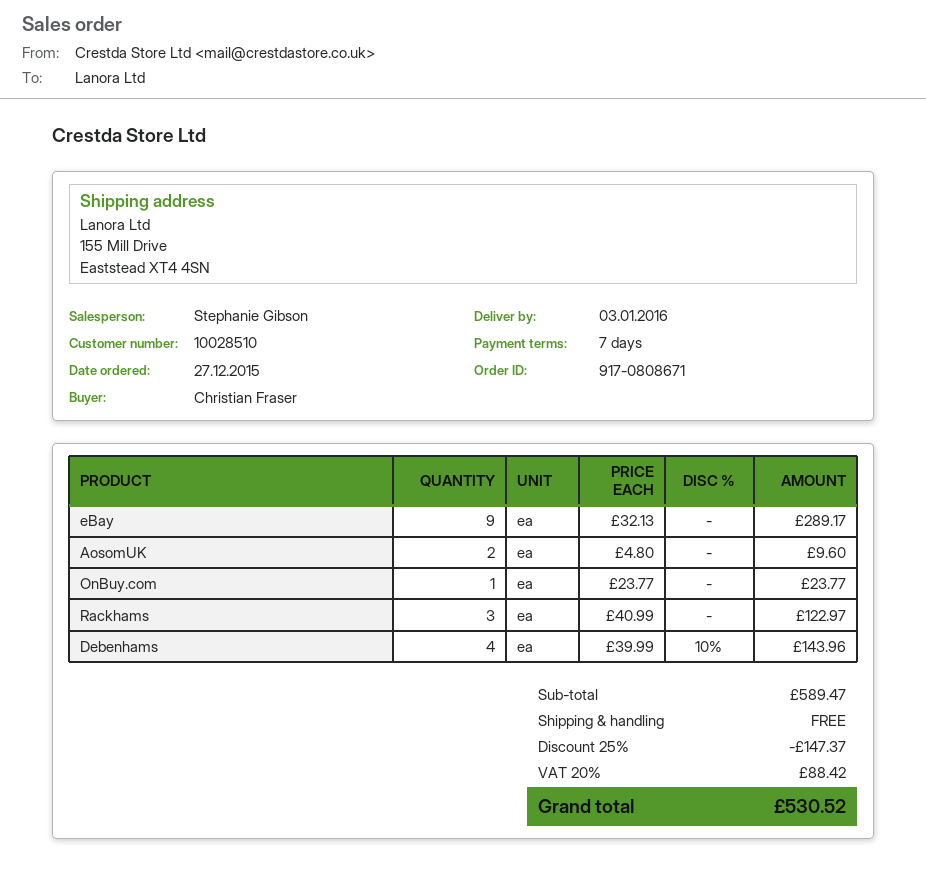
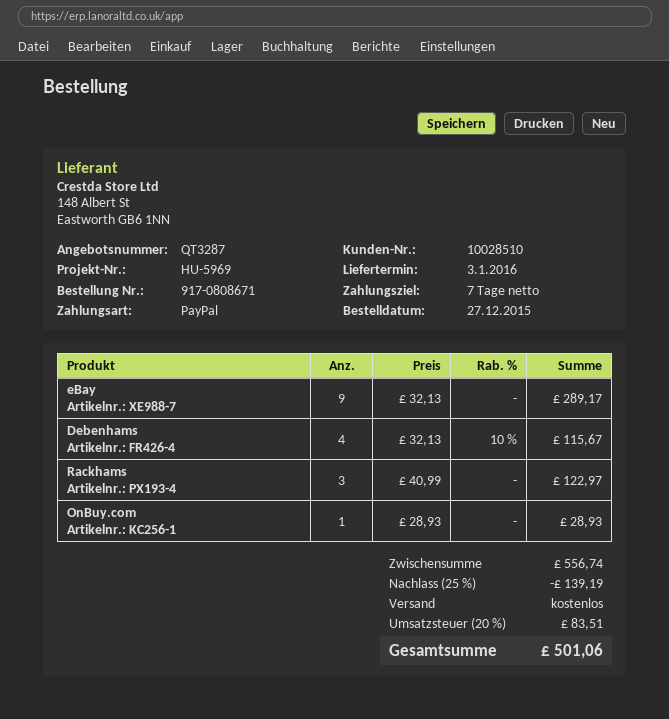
AosomUK: 2 x 4.80 = 9.60 -> none
OnBuy.com: 1 x 23.77 = 23.77 -> 1 x 28.93 = 28.93
Debenhams: 4 x 39.99 - 10% = 143.96 -> 4 x 32.13 - 10% = 115.67
subtotal: 589.47 -> 556.74
discount: 25% = 147.37 -> 25% = 139.19
tax: 20% = 88.42 -> 20% = 83.51
total: 530.52 -> 501.06

